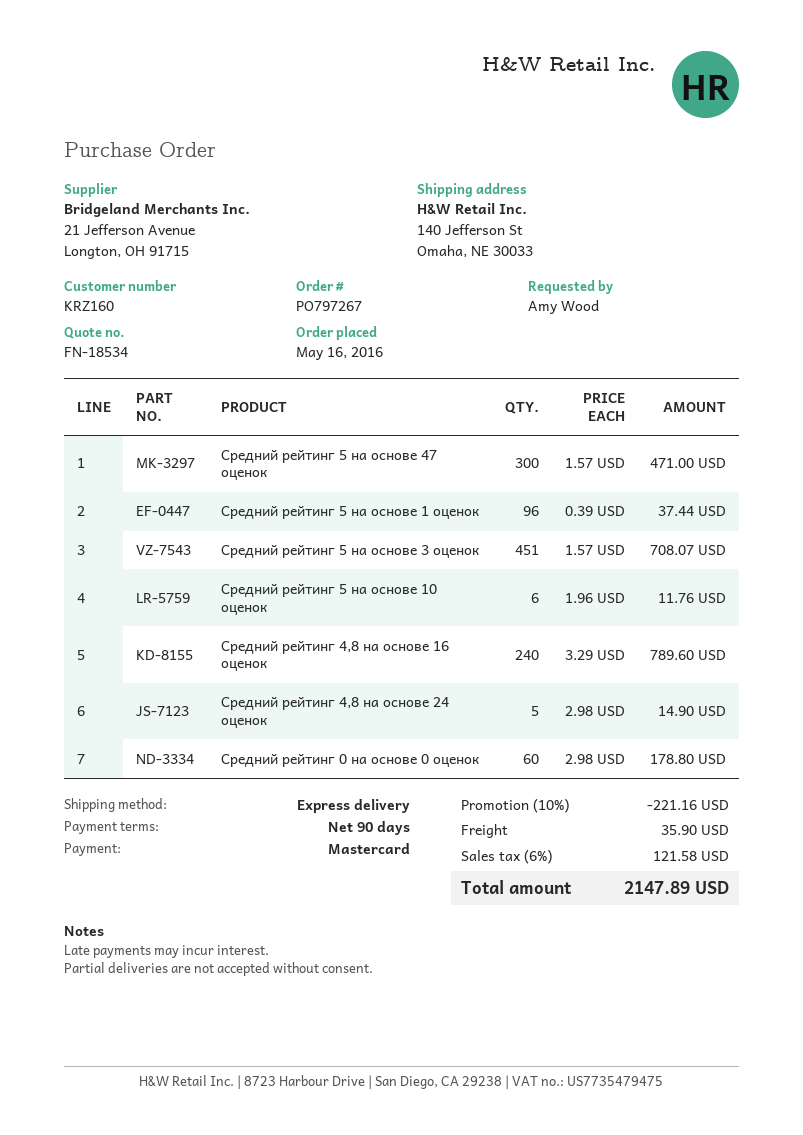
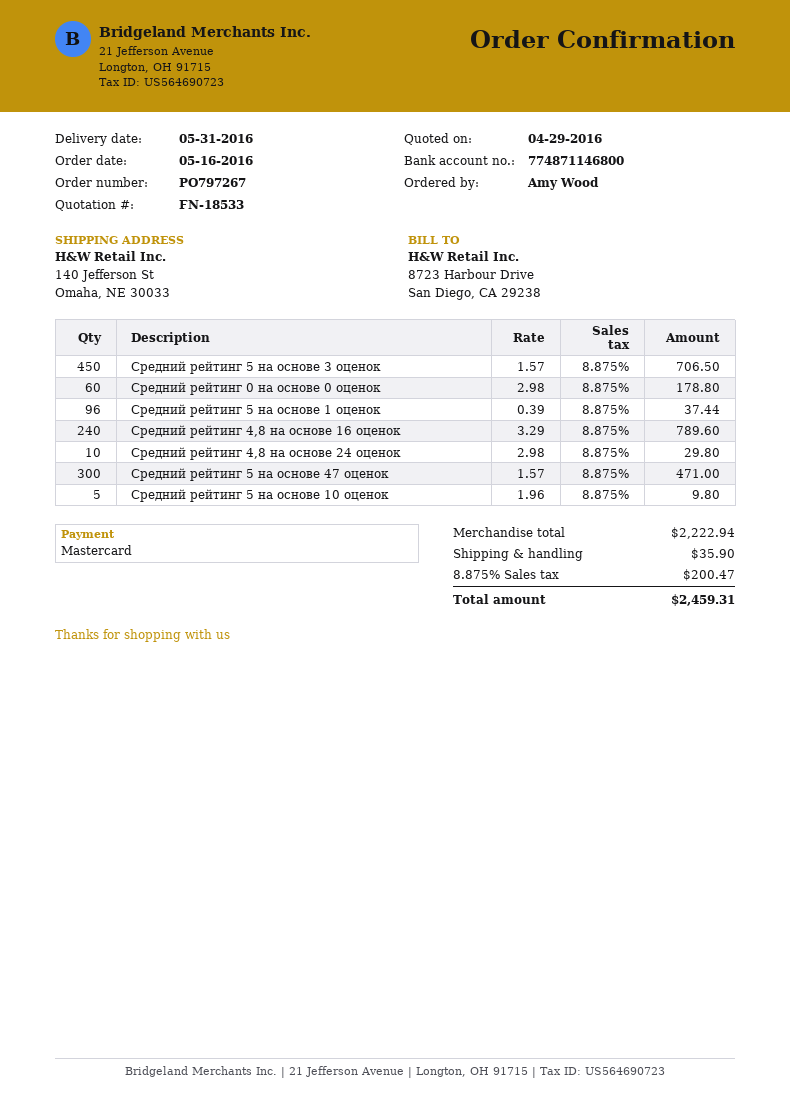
quote number: FN-18534 -> FN-18533
Средний рейтинг 5 на основе 3 оценок: 451 x 1.57 = 708.07 -> 450 x 1.57 = 706.50
Средний рейтинг 5 на основе 10 оценок: 6 x 1.96 = 11.76 -> 5 x 1.96 = 9.80
Средний рейтинг 4,8 на основе 24 оценок: 5 x 2.98 = 14.90 -> 10 x 2.98 = 29.80
discount: 10% = 221.16 -> none
tax: 6% = 121.58 -> 8.875% = 200.47
total: 2147.89 -> 2459.31

